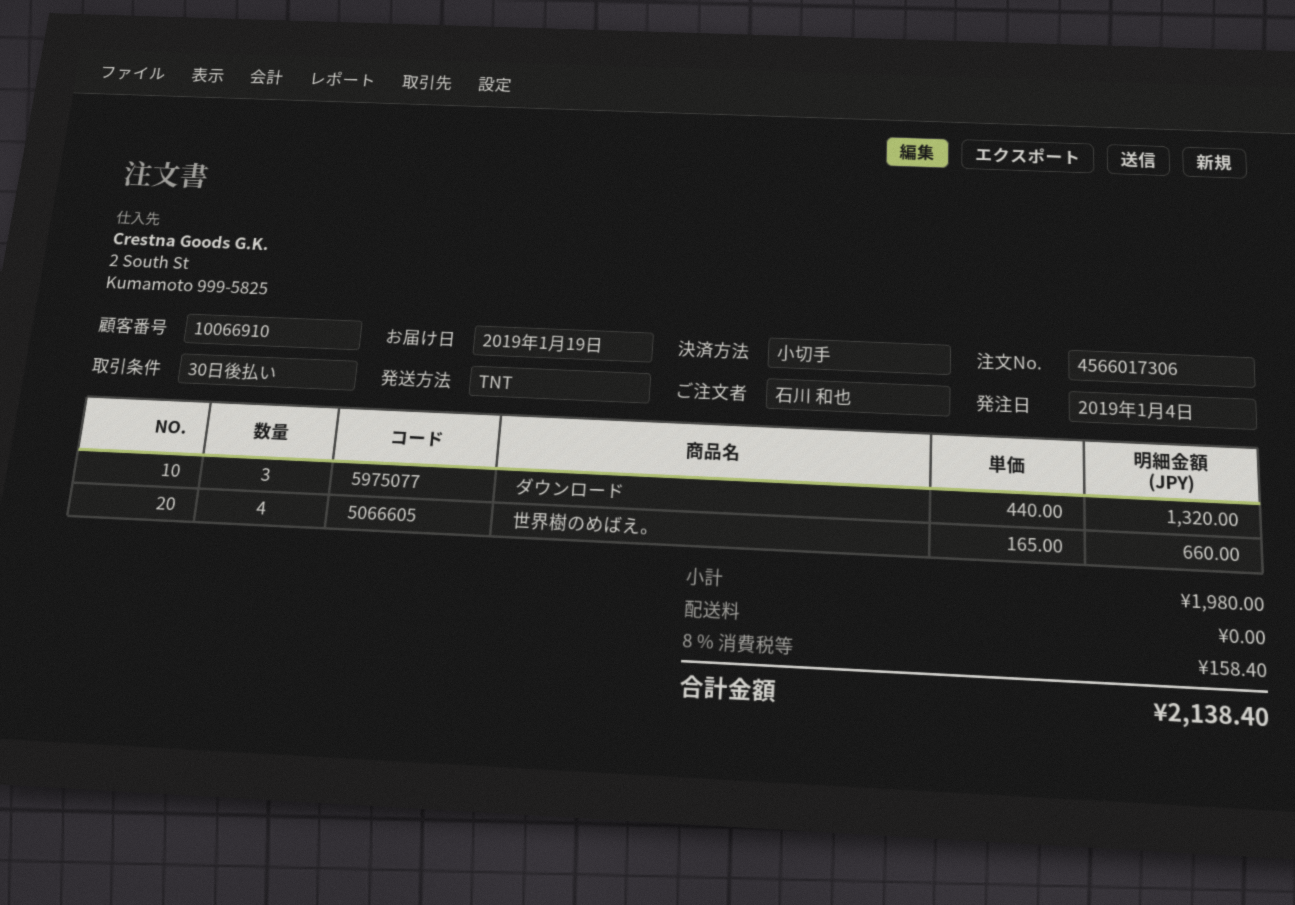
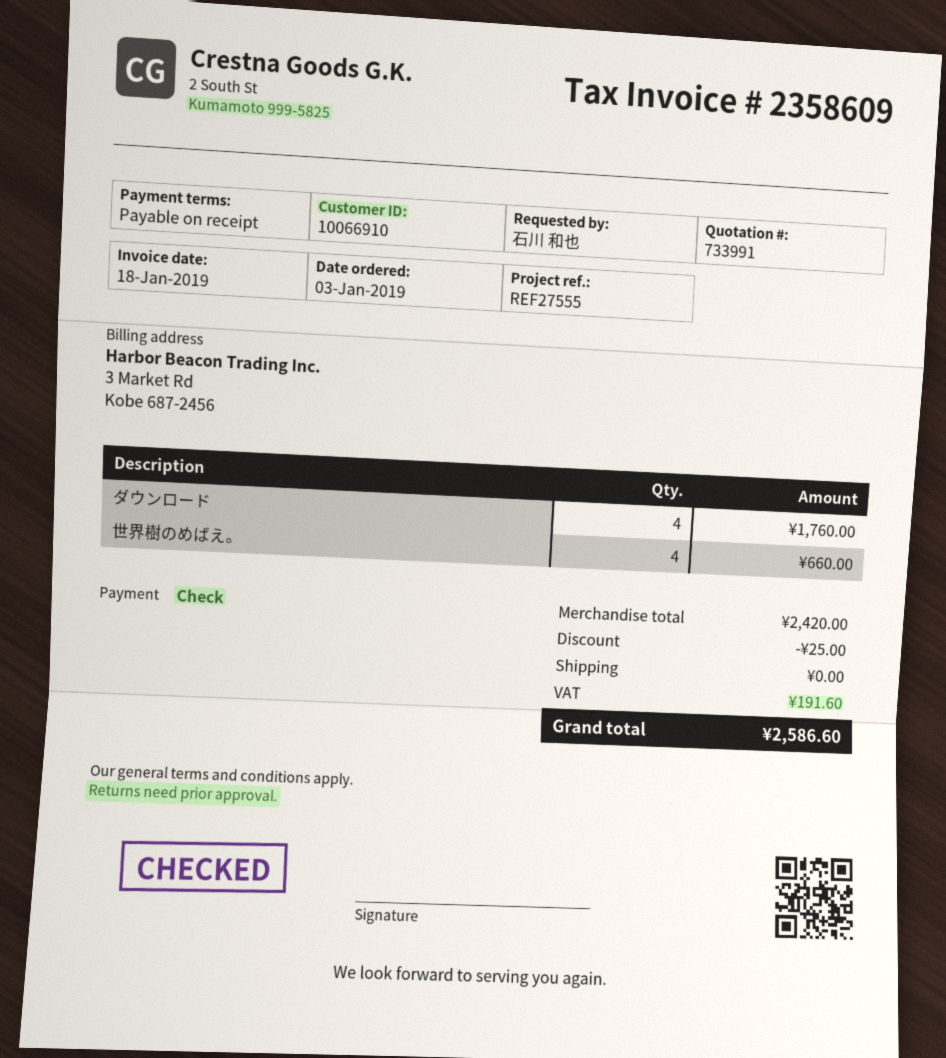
order date: 2019-01-04 -> 2019-01-03
payment terms: 30 days -> on receipt
ダウンロード: 3 for 1320.00 -> 4 for 1760.00
subtotal: 1980.00 -> 2420.00
discount: none -> 25.00
tax: 158.40 -> 191.60
total: 2138.40 -> 2586.60

